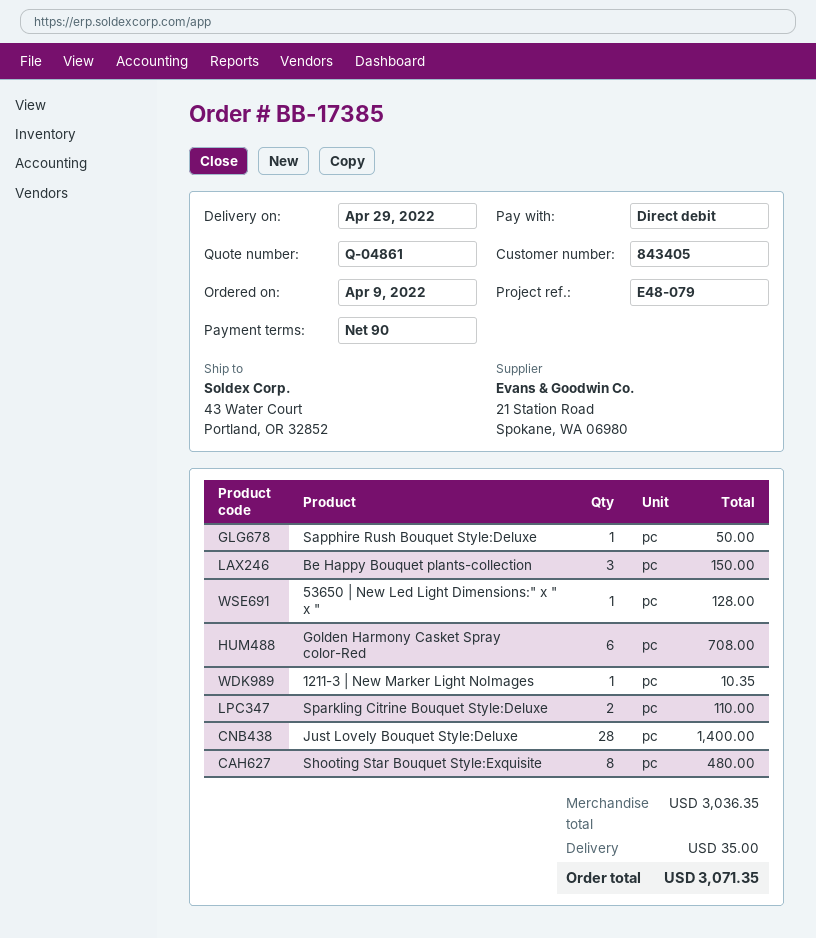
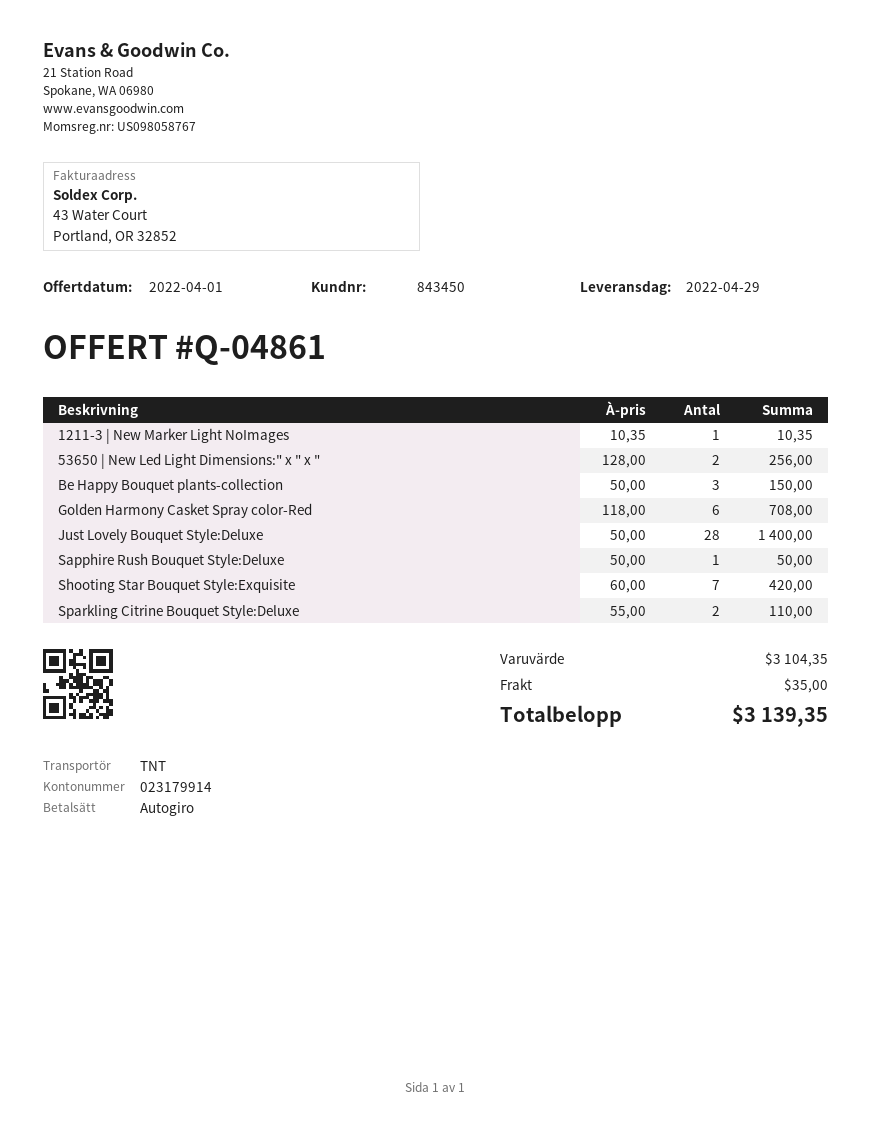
customer number: 843405 -> 843450
53650 | New Led Light Dimensions:" x " x ": 1 for 128.00 -> 2 for 256.00
Shooting Star Bouquet Style:Exquisite: 8 for 480.00 -> 7 for 420.00
subtotal: 3036.35 -> 3104.35
total: 3071.35 -> 3139.35

